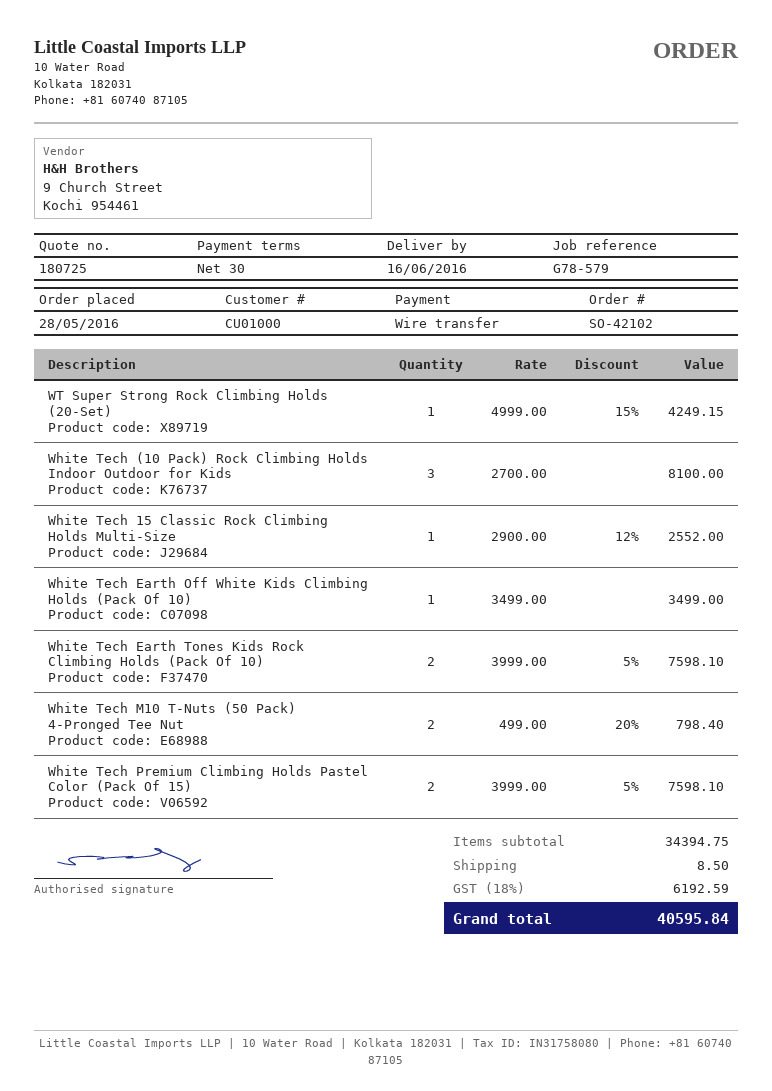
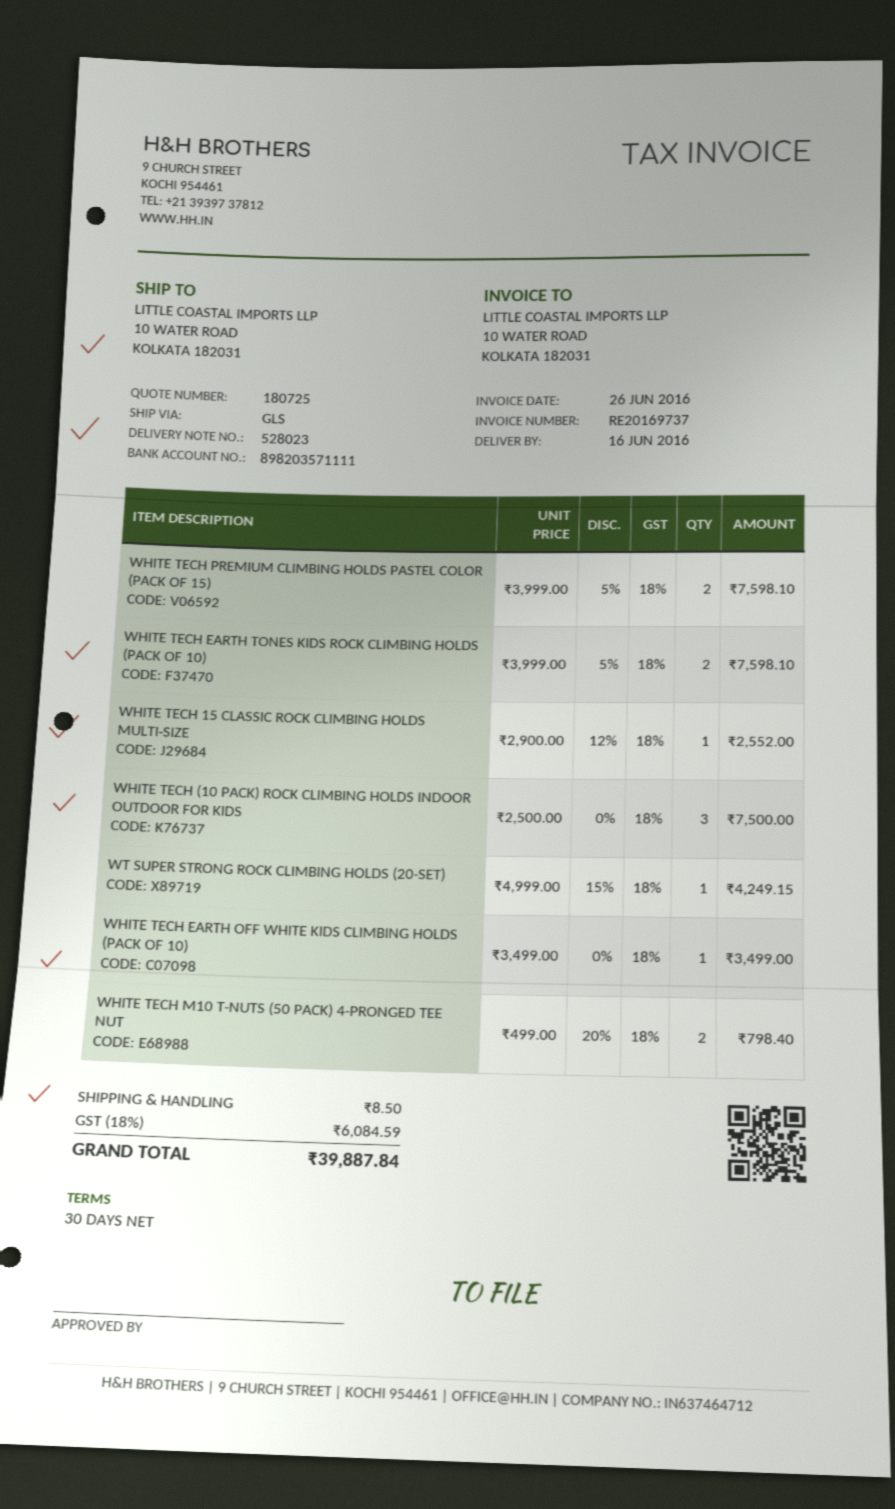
White Tech (10 Pack) Rock Climbing Holds Indoor Outdoor for Kids: 3 x 2700.00 = 8100.00 -> 3 x 2500.00 = 7500.00
tax: 18% = 6192.59 -> 18% = 6084.59
total: 40595.84 -> 39887.84

